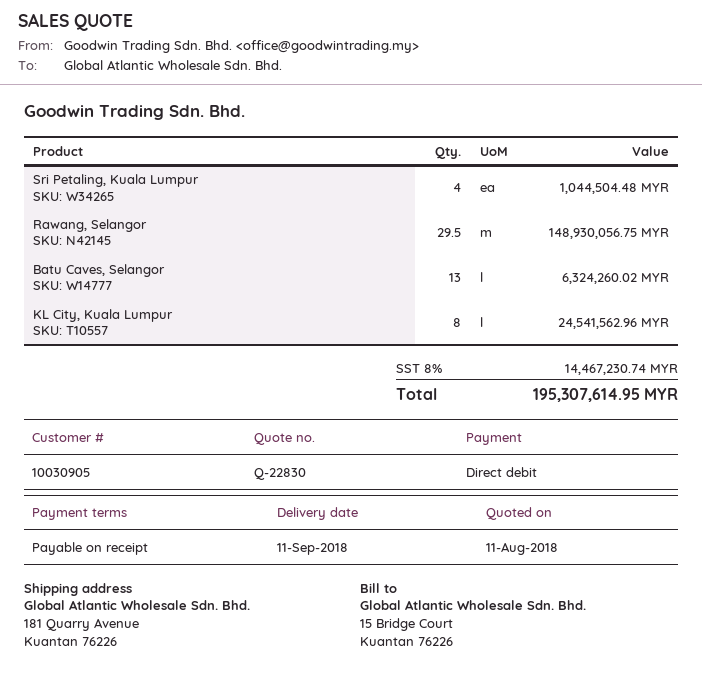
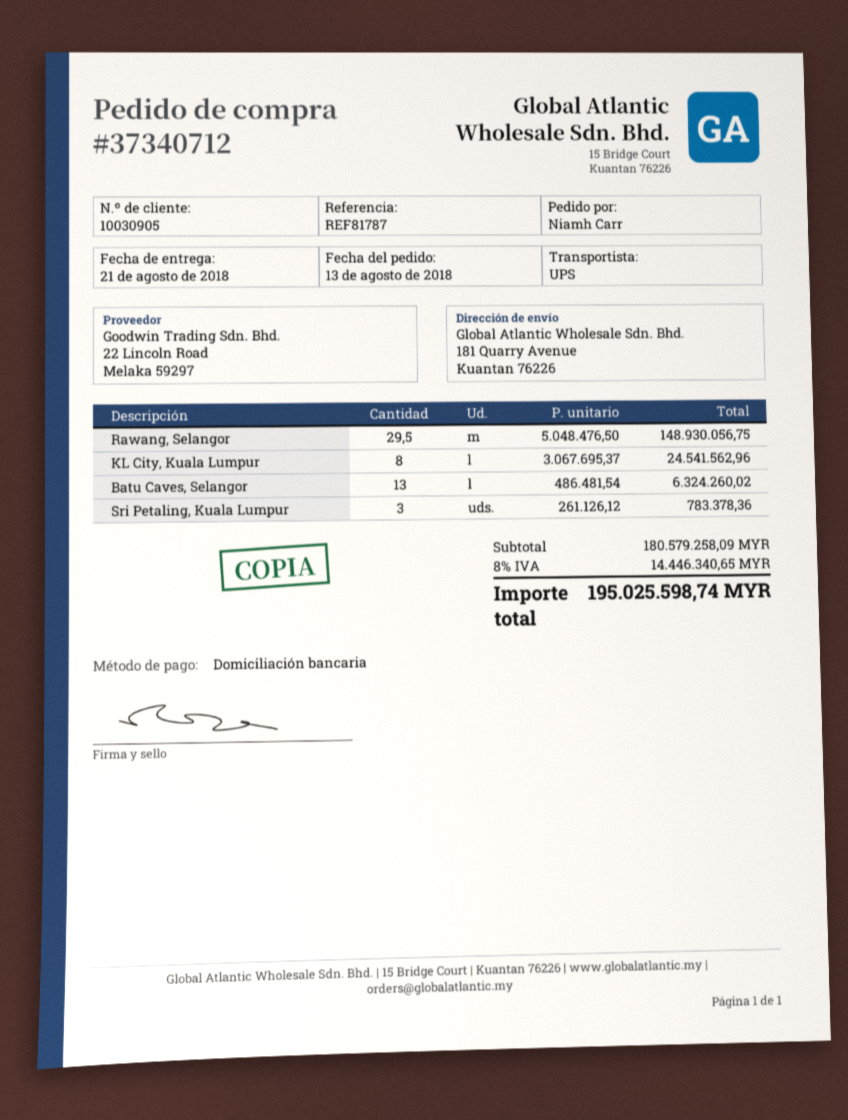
delivery date: 2018-09-11 -> 2018-08-21
Sri Petaling, Kuala Lumpur: 4 for 1044504.48 -> 3 for 783378.36
tax: 8% = 14467230.74 -> 8% = 14446340.65
total: 195307614.95 -> 195025598.74

